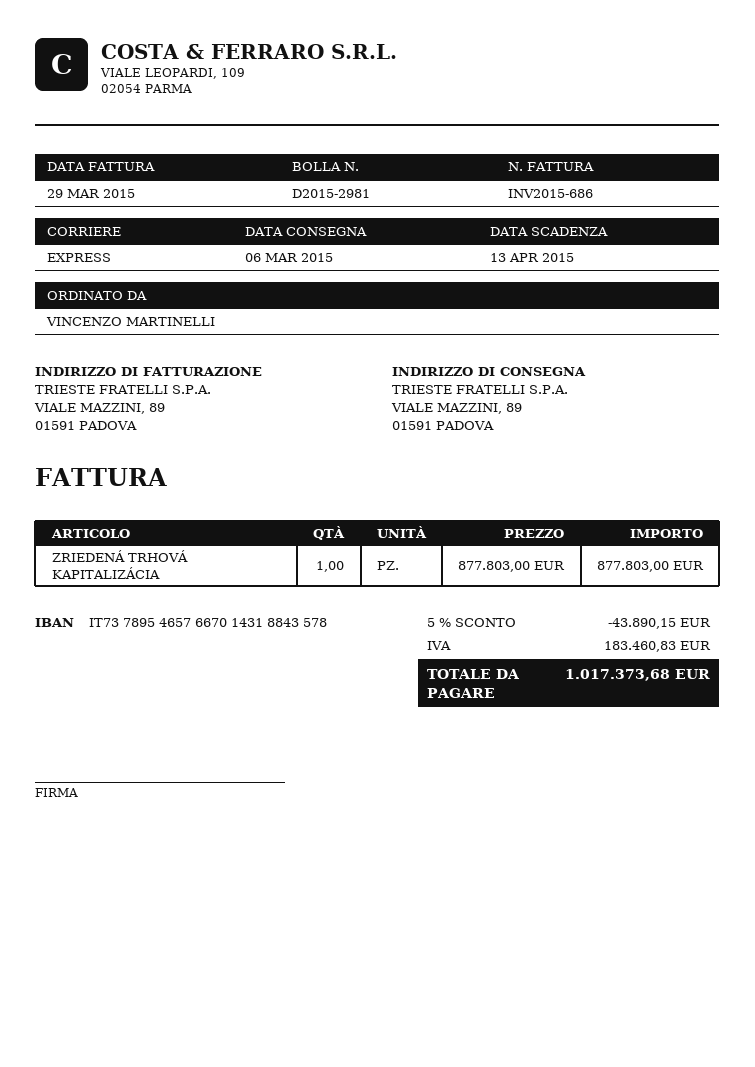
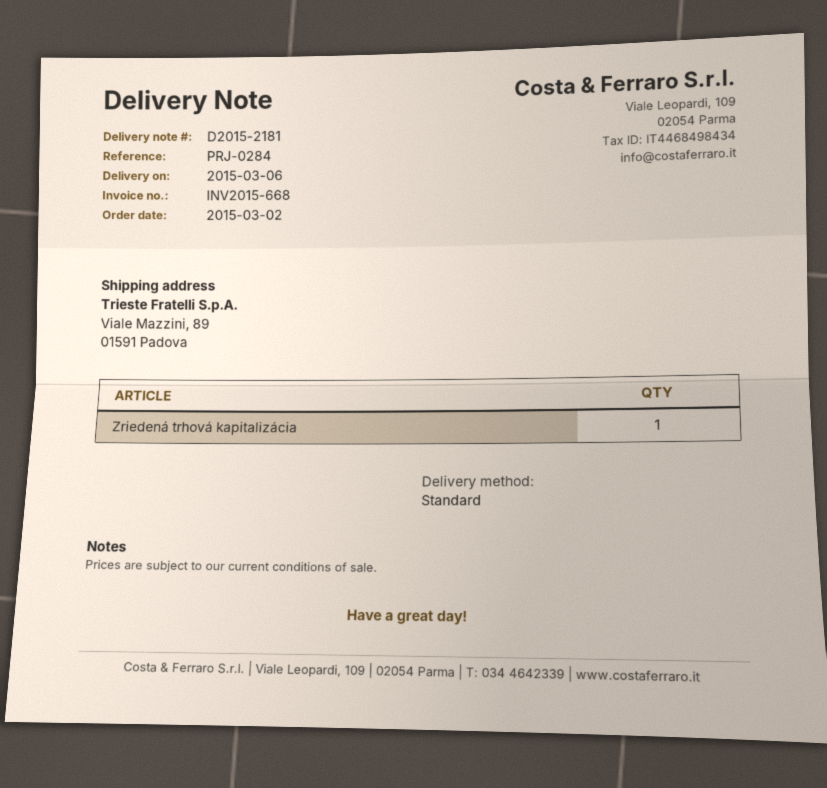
delivery note number: D2015-2981 -> D2015-2181
invoice number: INV2015-686 -> INV2015-668
shipping method: express -> standard

